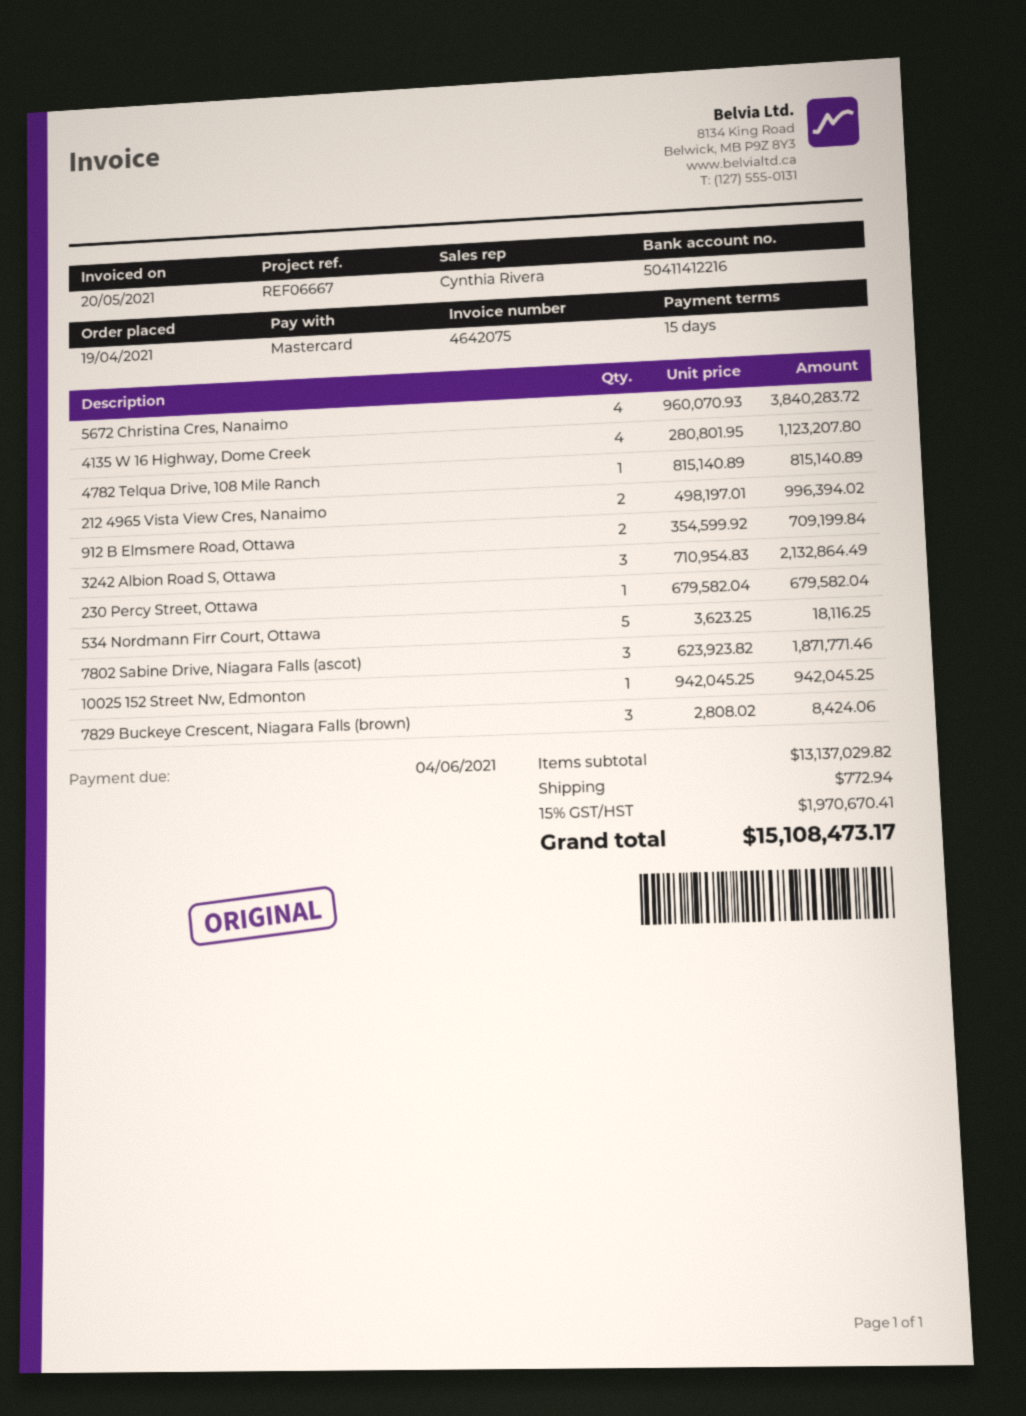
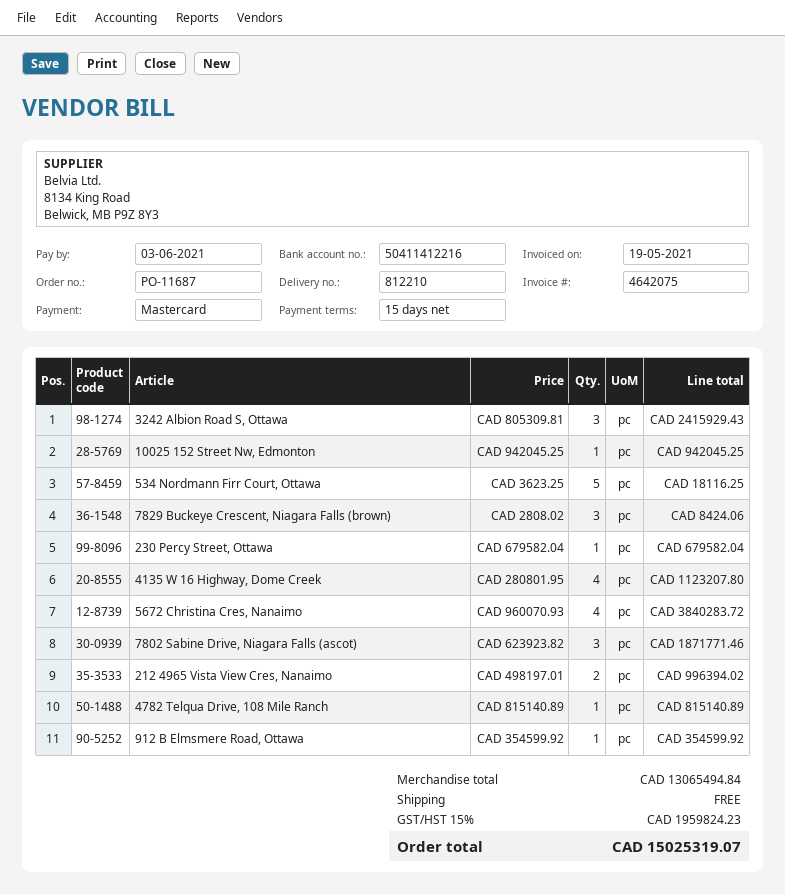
invoice date: 2021-05-20 -> 2021-05-19
due date: 2021-06-04 -> 2021-06-03
912 B Elmsmere Road, Ottawa: 2 x 354599.92 = 709199.84 -> 1 x 354599.92 = 354599.92
3242 Albion Road S, Ottawa: 3 x 710954.83 = 2132864.49 -> 3 x 805309.81 = 2415929.43
subtotal: 13137029.82 -> 13065494.84
shipping: 772.94 -> 0.00
tax: 15% = 1970670.41 -> 15% = 1959824.23
total: 15108473.17 -> 15025319.07

